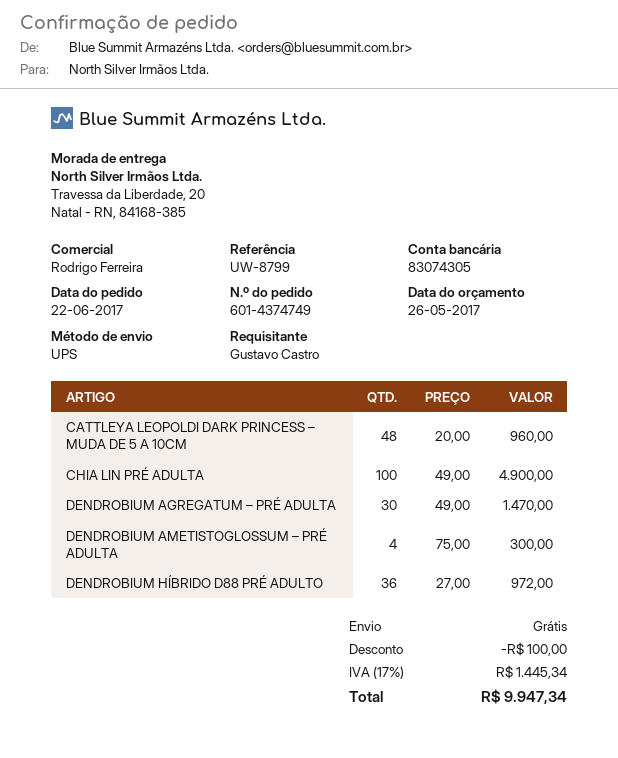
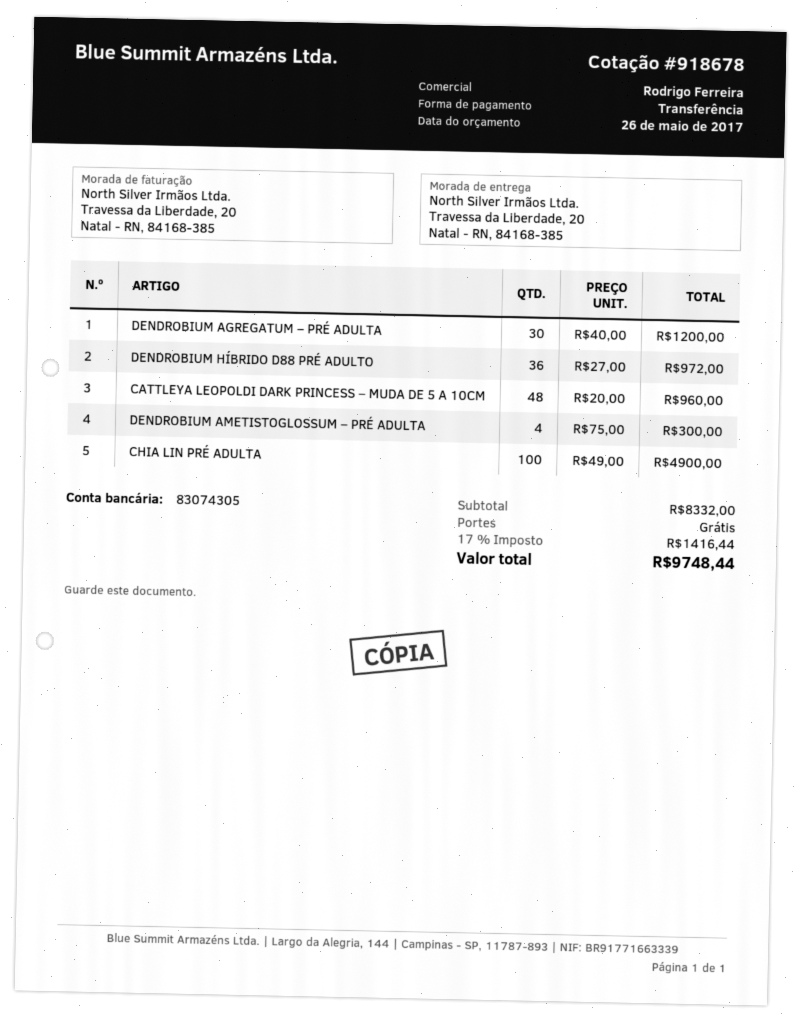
DENDROBIUM AGREGATUM – PRÉ ADULTA: 30 x 49.00 = 1470.00 -> 30 x 40.00 = 1200.00
discount: 100.00 -> none
tax: 17% = 1445.34 -> 17% = 1416.44
total: 9947.34 -> 9748.44

